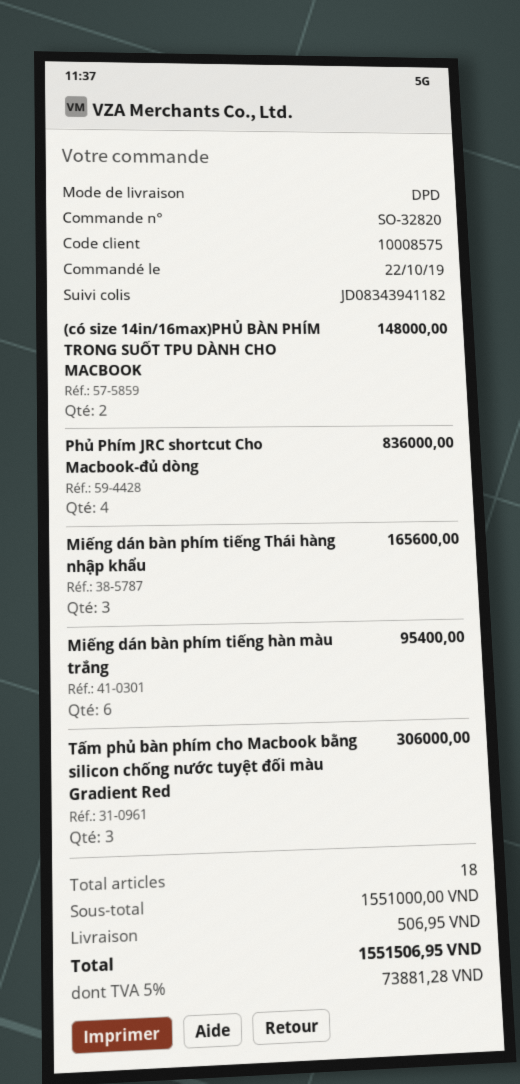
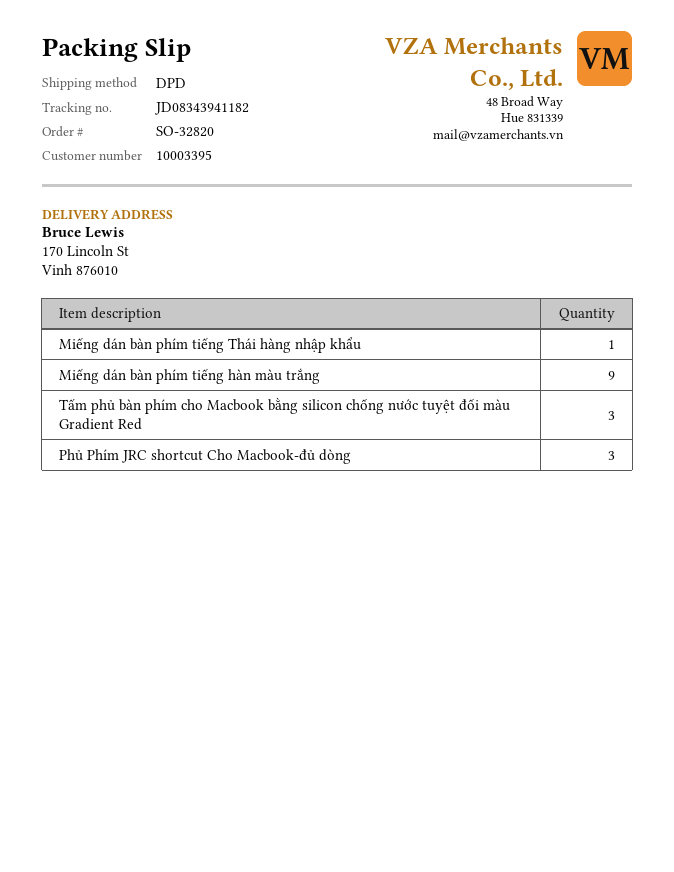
customer number: 10008575 -> 10003395
(có size 14in/16max)PHỦ BÀN PHÍM TRONG SUỐT TPU DÀNH CHO MACBOOK: 2 -> none
Phủ Phím JRC shortcut Cho Macbook-đủ dòng: 4 -> 3
Miếng dán bàn phím tiếng Thái hàng nhập khẩu: 3 -> 1
Miếng dán bàn phím tiếng hàn màu trắng: 6 -> 9

